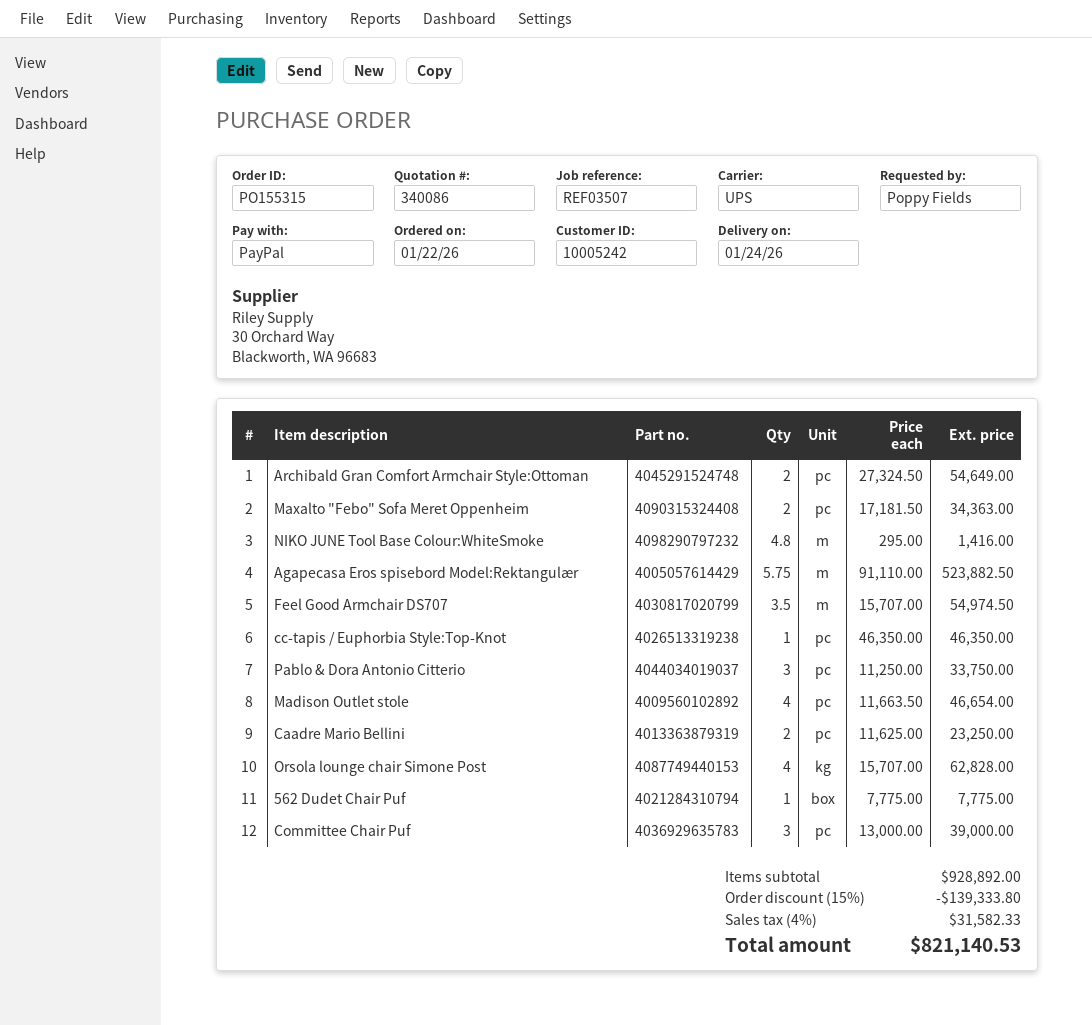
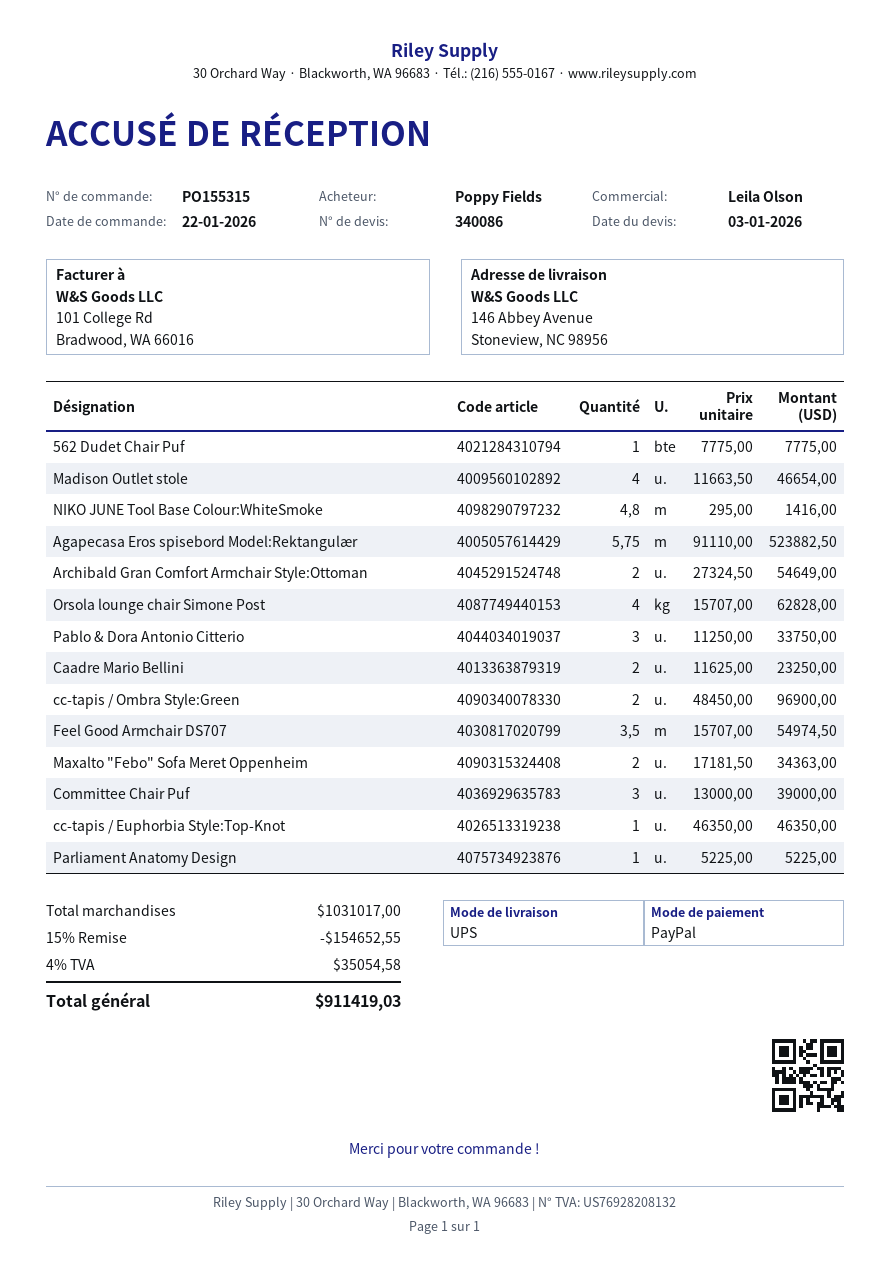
cc-tapis / Ombra Style:Green: none -> 2 x 48450.00 = 96900.00
Parliament Anatomy Design: none -> 1 x 5225.00 = 5225.00
subtotal: 928892.00 -> 1031017.00
discount: 15% = 139333.80 -> 15% = 154652.55
tax: 4% = 31582.33 -> 4% = 35054.58
total: 821140.53 -> 911419.03

